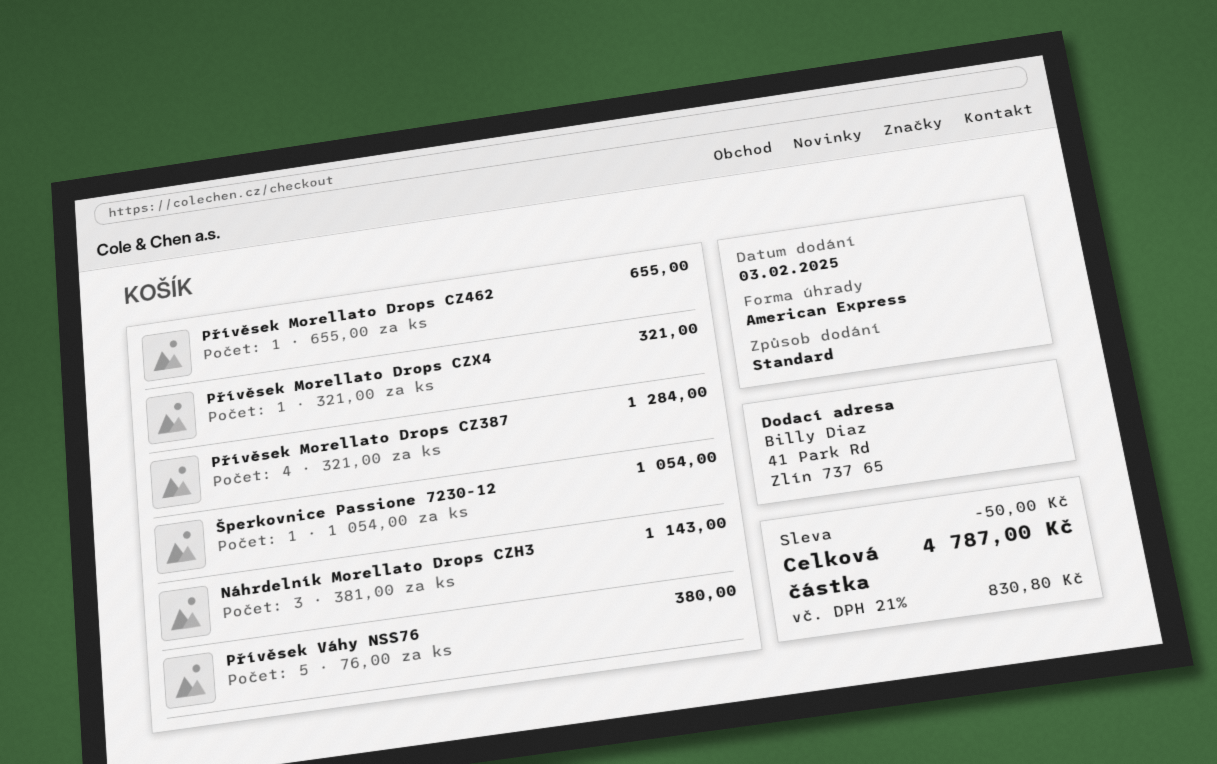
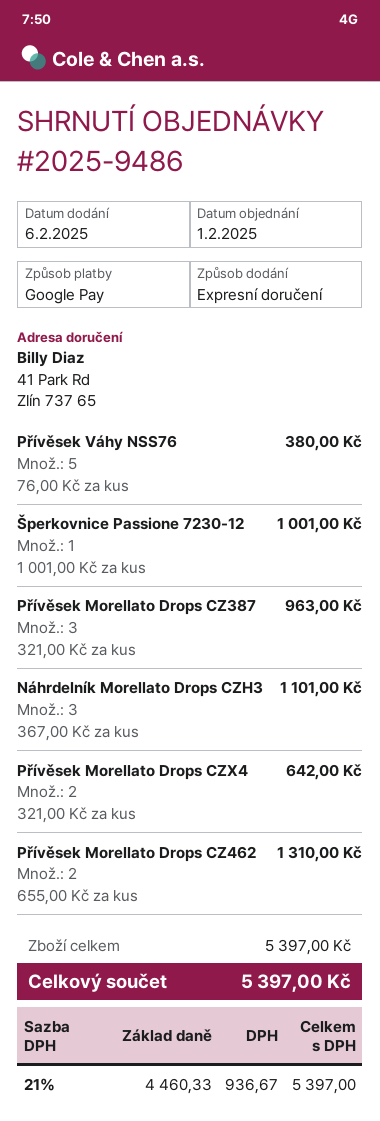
delivery date: 2025-02-03 -> 2025-02-06
payment method: American Express -> Google Pay
shipping method: standard -> express
Přívěsek Morellato Drops CZ462: 1 x 655.00 = 655.00 -> 2 x 655.00 = 1310.00
Přívěsek Morellato Drops CZX4: 1 x 321.00 = 321.00 -> 2 x 321.00 = 642.00
Přívěsek Morellato Drops CZ387: 4 x 321.00 = 1284.00 -> 3 x 321.00 = 963.00
Šperkovnice Passione 7230-12: 1 x 1054.00 = 1054.00 -> 1 x 1001.00 = 1001.00
Náhrdelník Morellato Drops CZH3: 3 x 381.00 = 1143.00 -> 3 x 367.00 = 1101.00
discount: 50.00 -> none
tax: 21% = 830.80 -> 21% = 936.67
total: 4787.00 -> 5397.00

